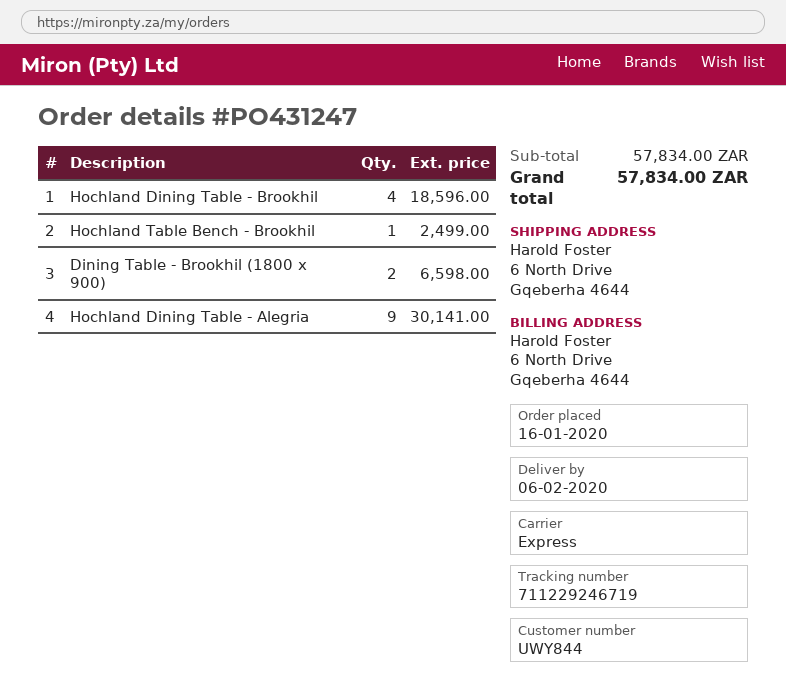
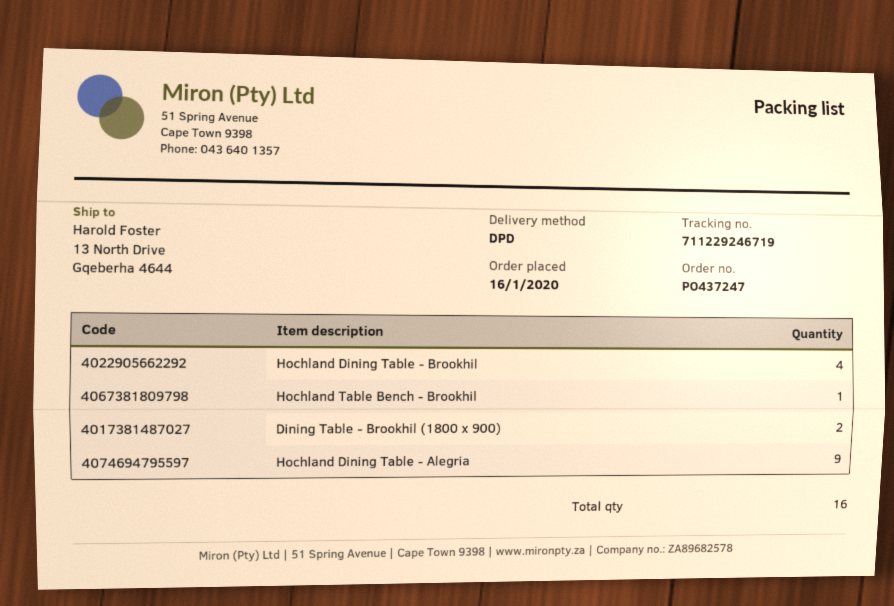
order number: PO431247 -> PO437247
shipping method: express -> DPD
ship to: 6 North Drive, Gqeberha 4644 -> 13 North Drive, Gqeberha 4644

